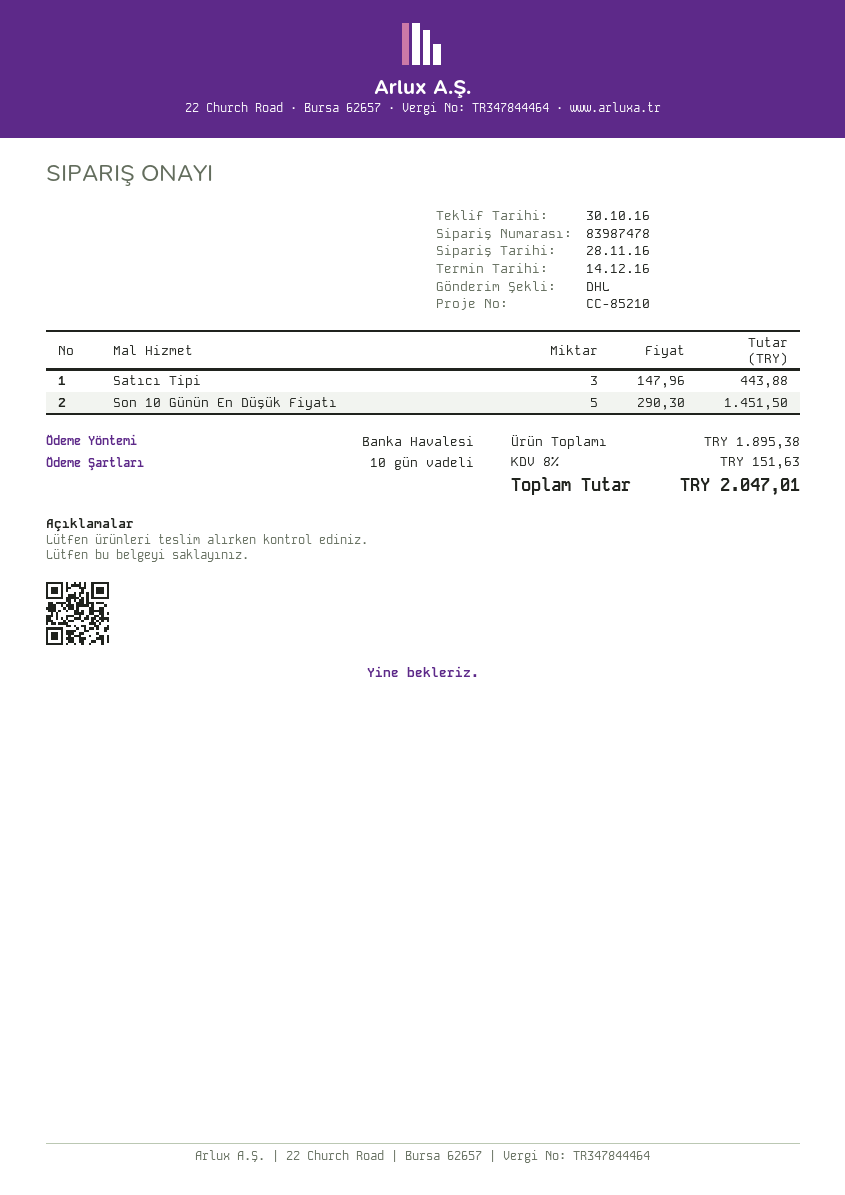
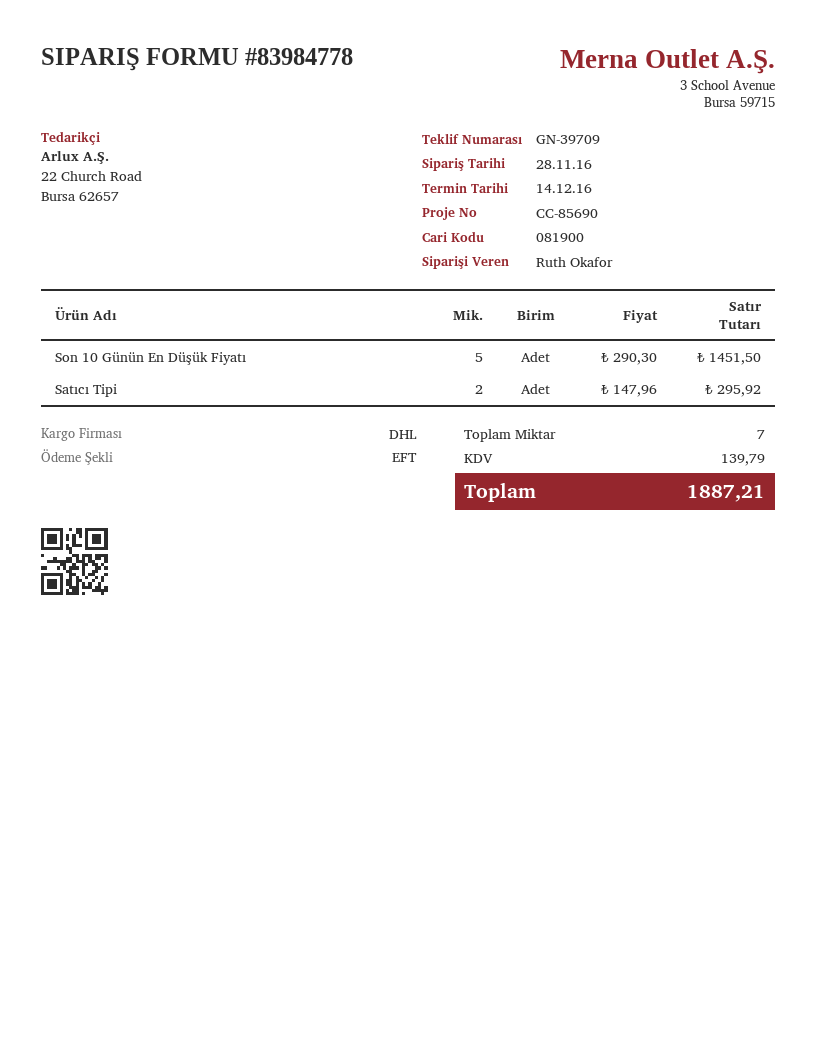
order number: 83987478 -> 83984778
reference: CC-85210 -> CC-85690
Satıcı Tipi: 3 x 147.96 = 443.88 -> 2 x 147.96 = 295.92
tax: 151.63 -> 139.79
total: 2047.01 -> 1887.21

